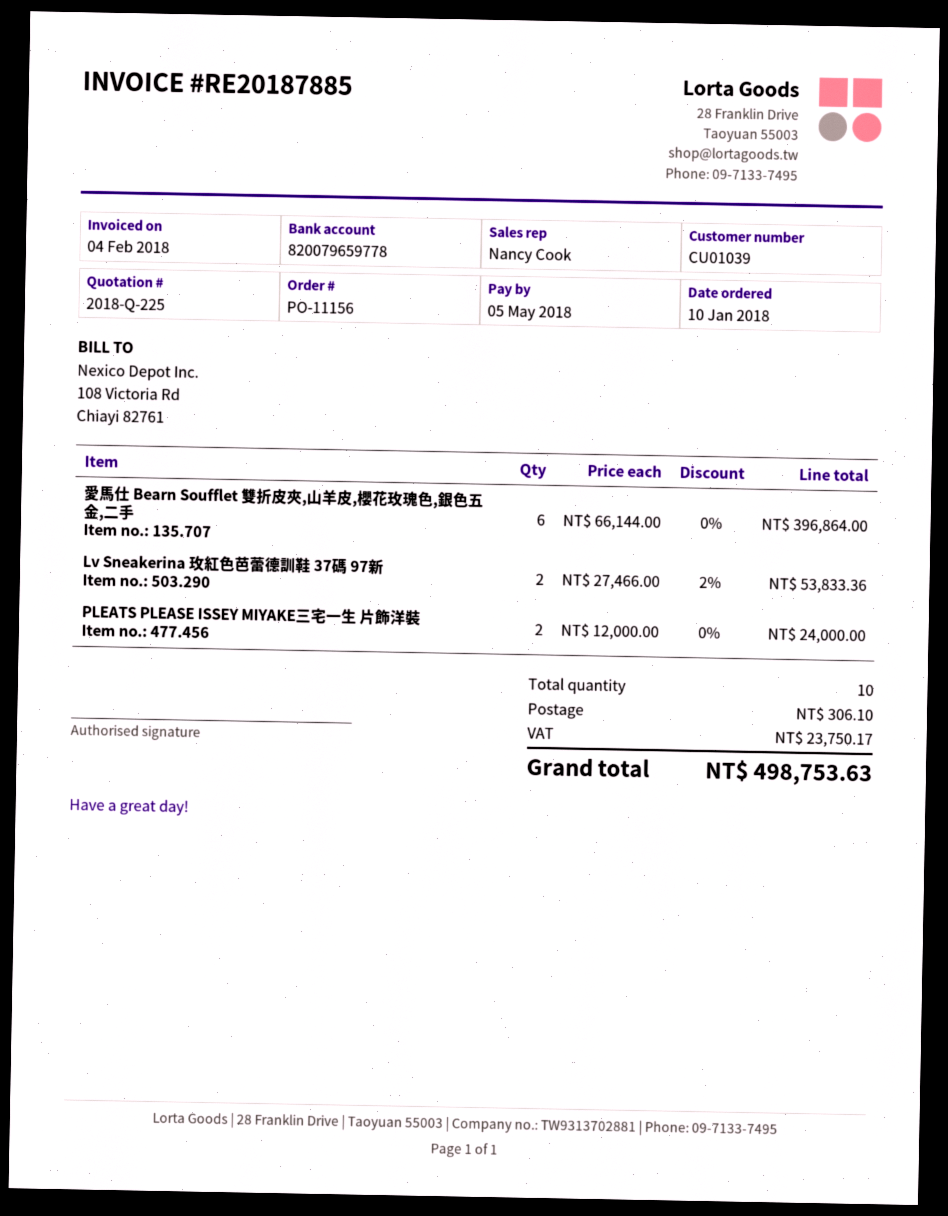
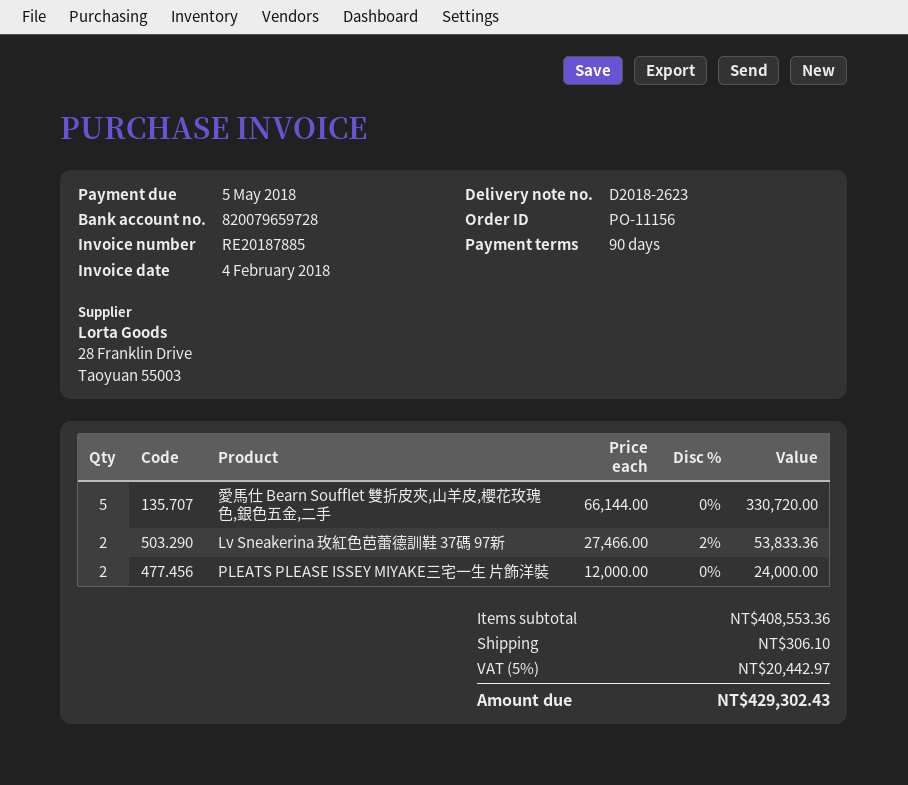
bank account: 820079659778 -> 820079659728
愛馬仕 Bearn Soufflet 雙折皮夾,山羊皮,櫻花玫瑰色,銀色五金,二手: 6 x 66144.00 = 396864.00 -> 5 x 66144.00 = 330720.00
tax: 23750.17 -> 20442.97
total: 498753.63 -> 429302.43

